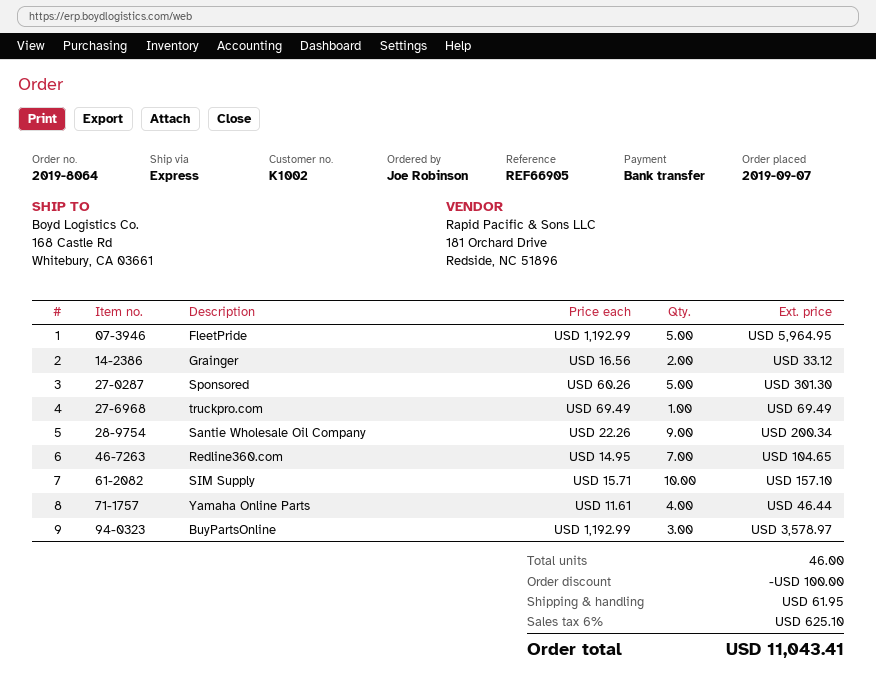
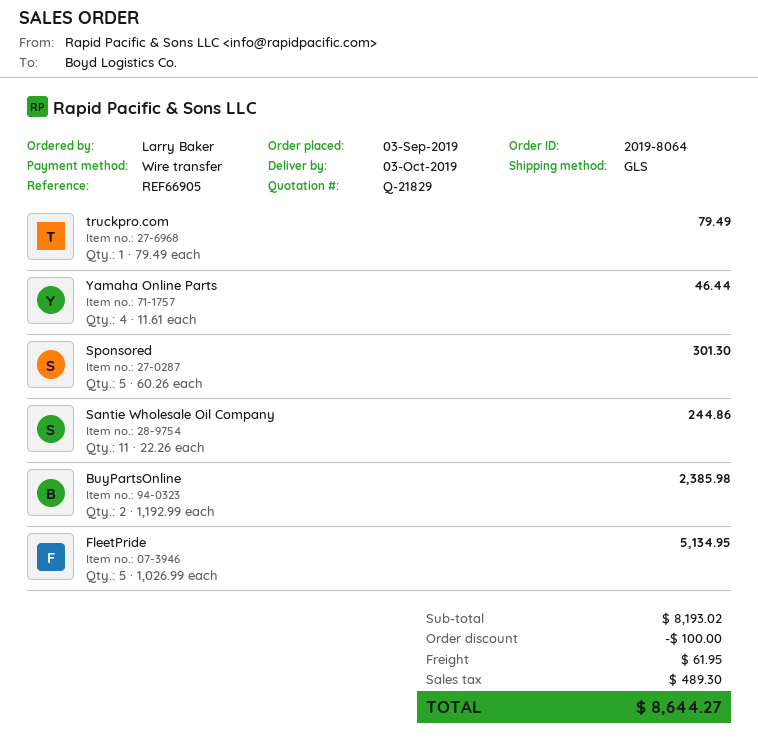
order date: 2019-09-07 -> 2019-09-03
ordered by: Joe Robinson -> Larry Baker
shipping method: express -> GLS
FleetPride: 5 x 1192.99 = 5964.95 -> 5 x 1026.99 = 5134.95
Grainger: 2 x 16.56 = 33.12 -> none
truckpro.com: 1 x 69.49 = 69.49 -> 1 x 79.49 = 79.49
Santie Wholesale Oil Company: 9 x 22.26 = 200.34 -> 11 x 22.26 = 244.86
Redline360.com: 7 x 14.95 = 104.65 -> none
SIM Supply: 10 x 15.71 = 157.10 -> none
BuyPartsOnline: 3 x 1192.99 = 3578.97 -> 2 x 1192.99 = 2385.98
tax: 625.10 -> 489.30
total: 11043.41 -> 8644.27

